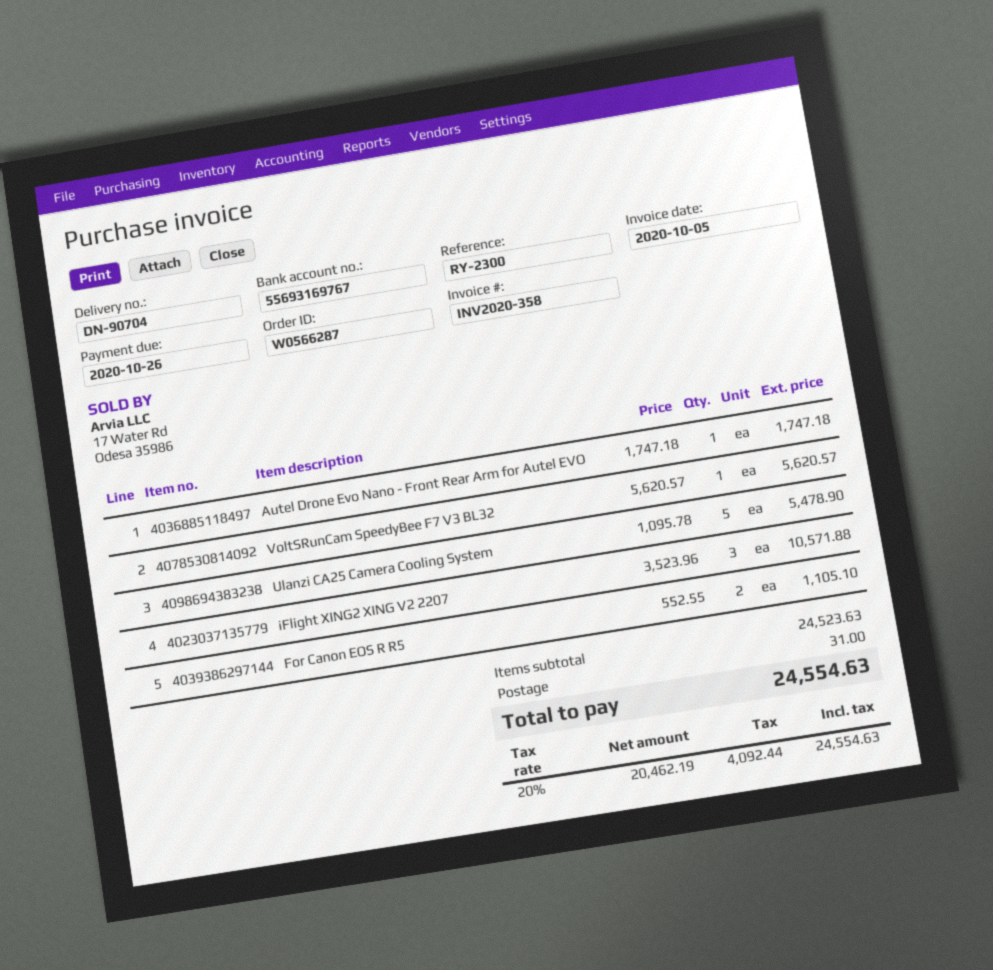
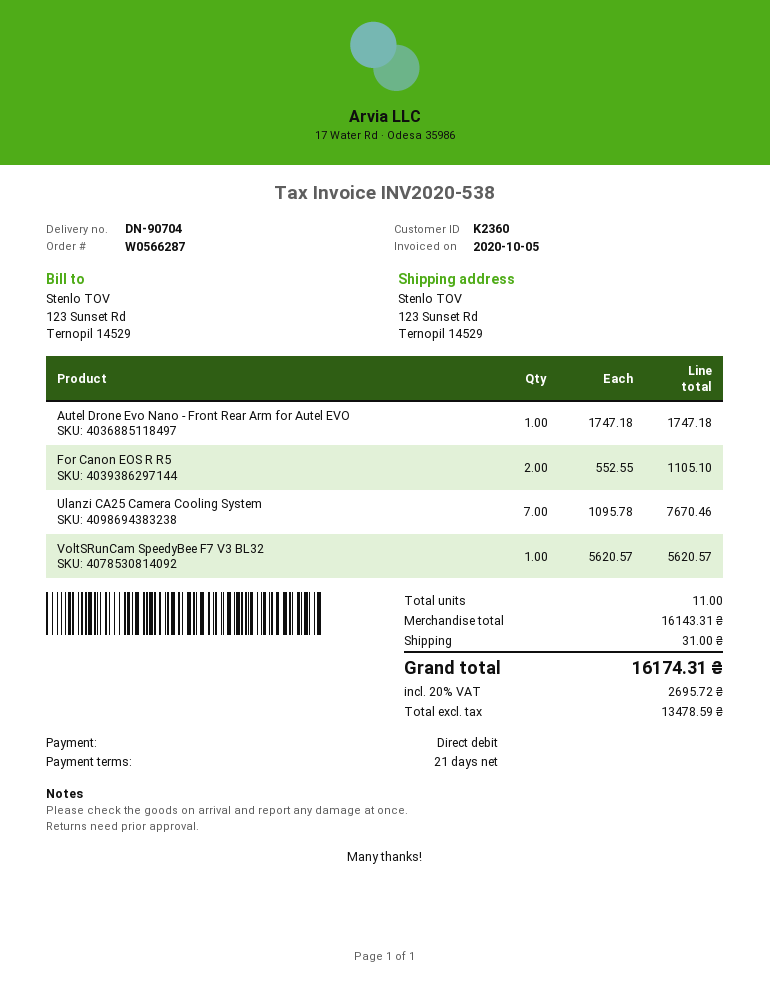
invoice number: INV2020-358 -> INV2020-538
Ulanzi CA25 Camera Cooling System: 5 x 1095.78 = 5478.90 -> 7 x 1095.78 = 7670.46
iFlight XING2 XING V2 2207: 3 x 3523.96 = 10571.88 -> none
subtotal: 24523.63 -> 16143.31
net: 20462.19 -> 13478.59
tax: 20% = 4092.44 -> 20% = 2695.72
total: 24554.63 -> 16174.31

